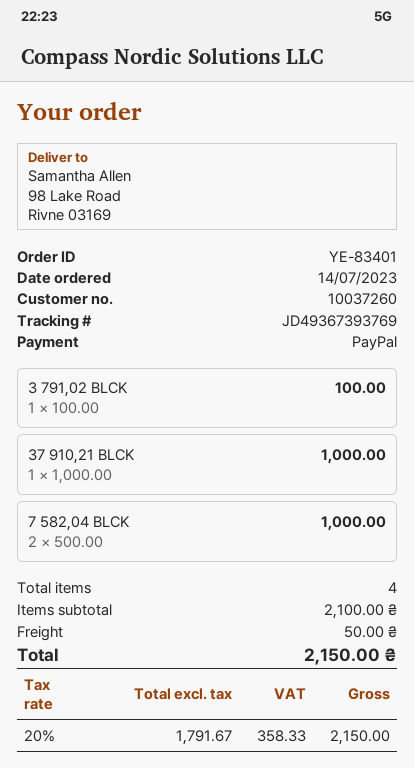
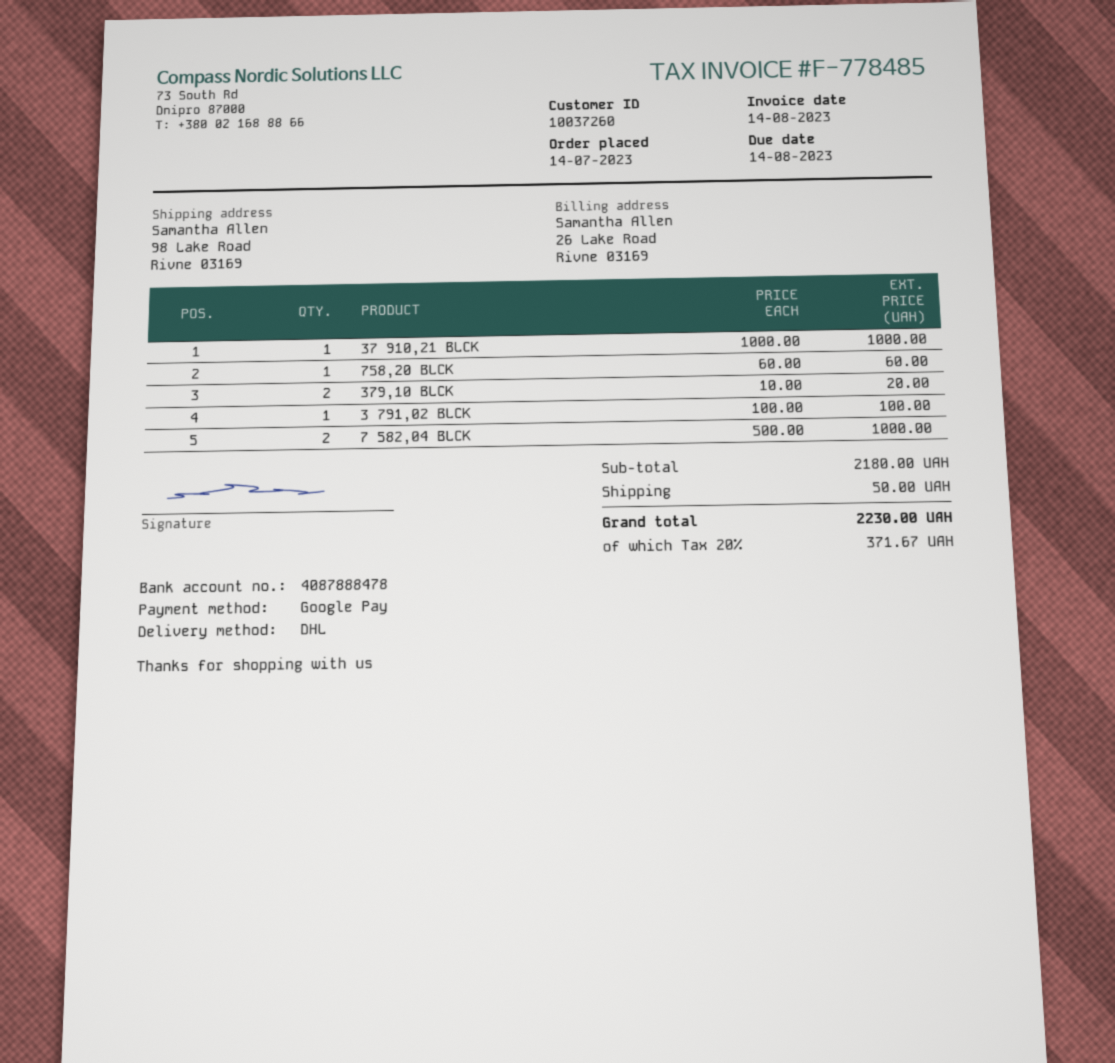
payment method: PayPal -> Google Pay
758,20 BLCK: none -> 1 x 60.00 = 60.00
379,10 BLCK: none -> 2 x 10.00 = 20.00
subtotal: 2100.00 -> 2180.00
tax: 20% = 358.33 -> 20% = 371.67
total: 2150.00 -> 2230.00

